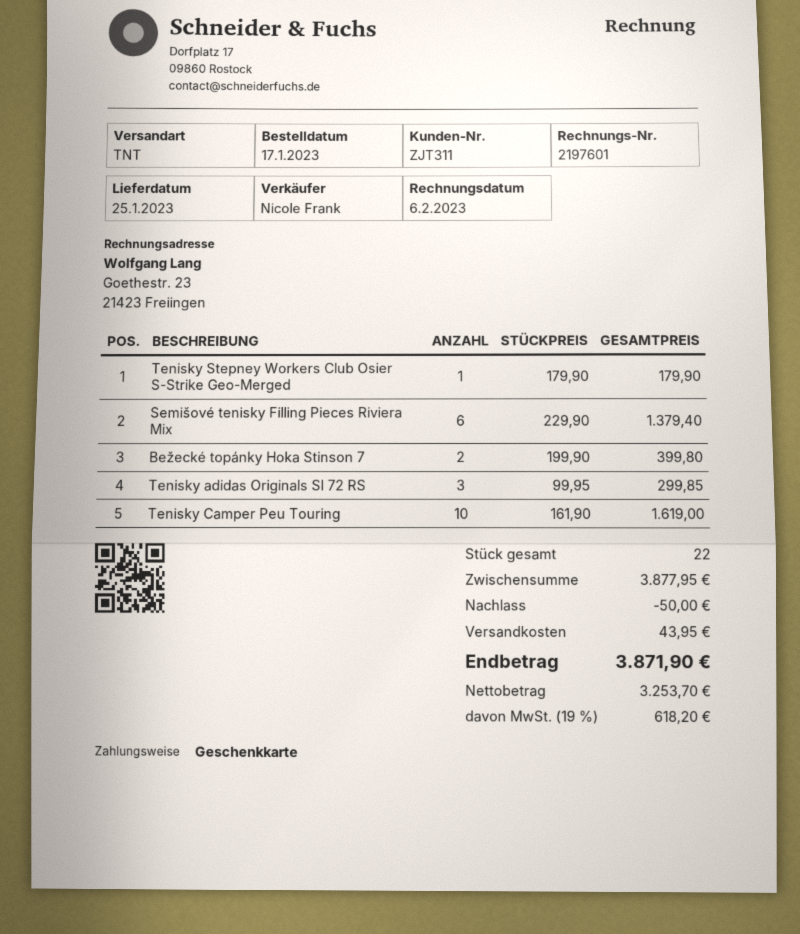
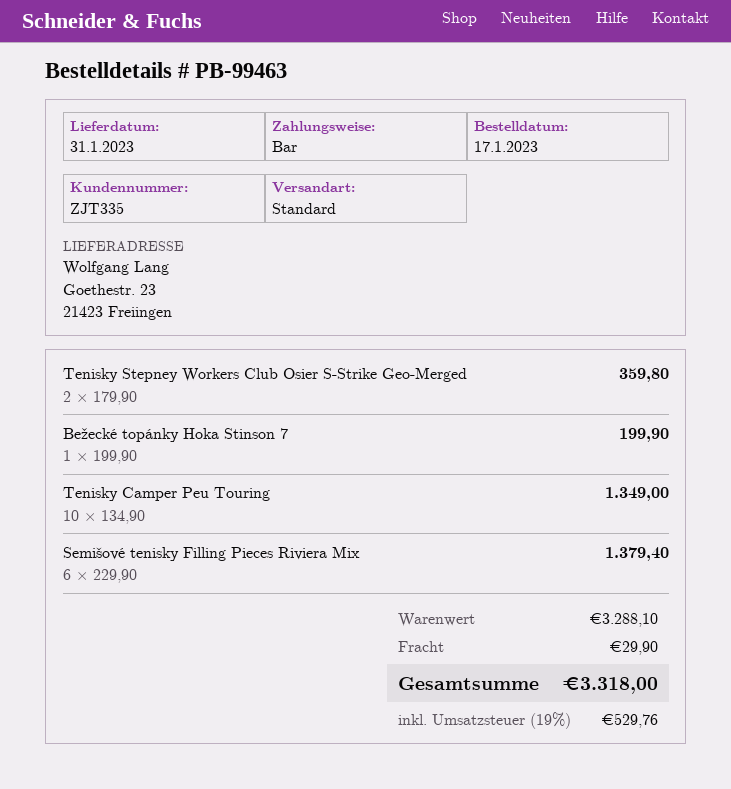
delivery date: 2023-01-25 -> 2023-01-31
customer number: ZJT311 -> ZJT335
payment method: gift card -> cash
shipping method: TNT -> standard
Tenisky Stepney Workers Club Osier S-Strike Geo-Merged: 1 x 179.90 = 179.90 -> 2 x 179.90 = 359.80
Bežecké topánky Hoka Stinson 7: 2 x 199.90 = 399.80 -> 1 x 199.90 = 199.90
Tenisky adidas Originals Sl 72 RS: 3 x 99.95 = 299.85 -> none
Tenisky Camper Peu Touring: 10 x 161.90 = 1619.00 -> 10 x 134.90 = 1349.00
subtotal: 3877.95 -> 3288.10
discount: 50.00 -> none
shipping: 43.95 -> 29.90
tax: 19% = 618.20 -> 19% = 529.76
total: 3871.90 -> 3318.00

